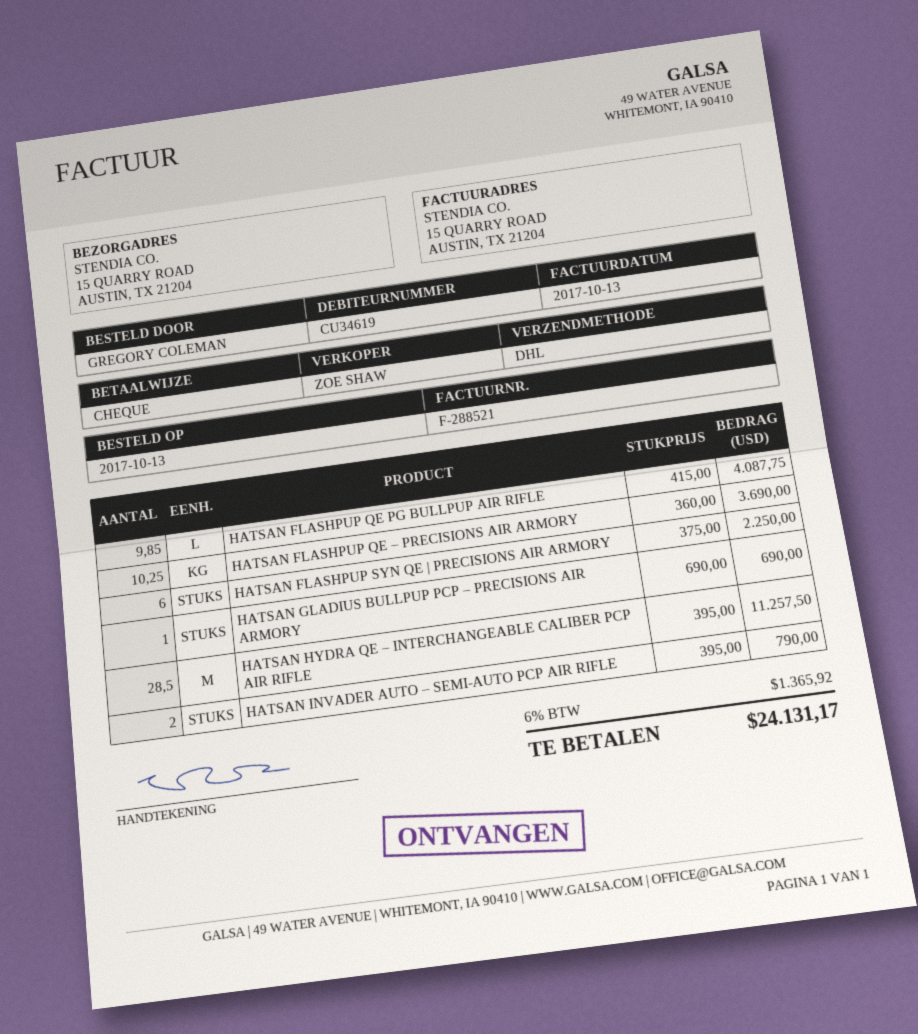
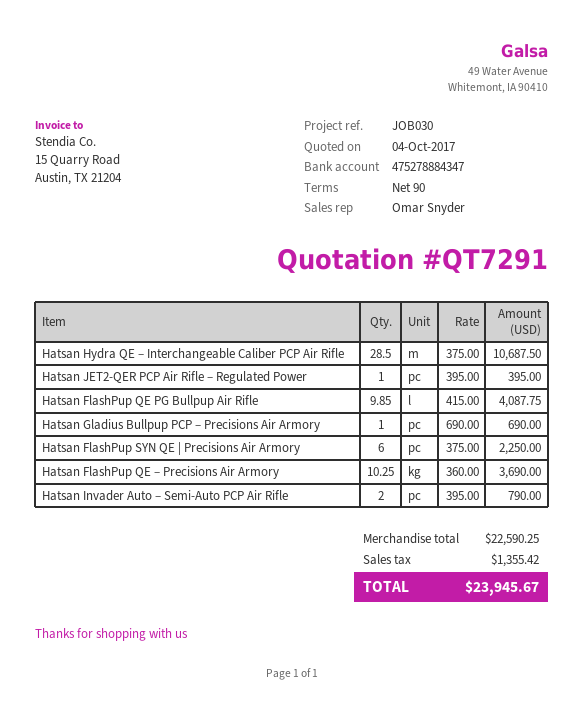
sales rep: ZOE SHAW -> Omar Snyder
HATSAN HYDRA QE – INTERCHANGEABLE CALIBER PCP AIR RIFLE: 28.5 x 395.00 = 11257.50 -> 28.5 x 375.00 = 10687.50
Hatsan JET2-QER PCP Air Rifle – Regulated Power: none -> 1 x 395.00 = 395.00
tax: 1365.92 -> 1355.42
total: 24131.17 -> 23945.67

